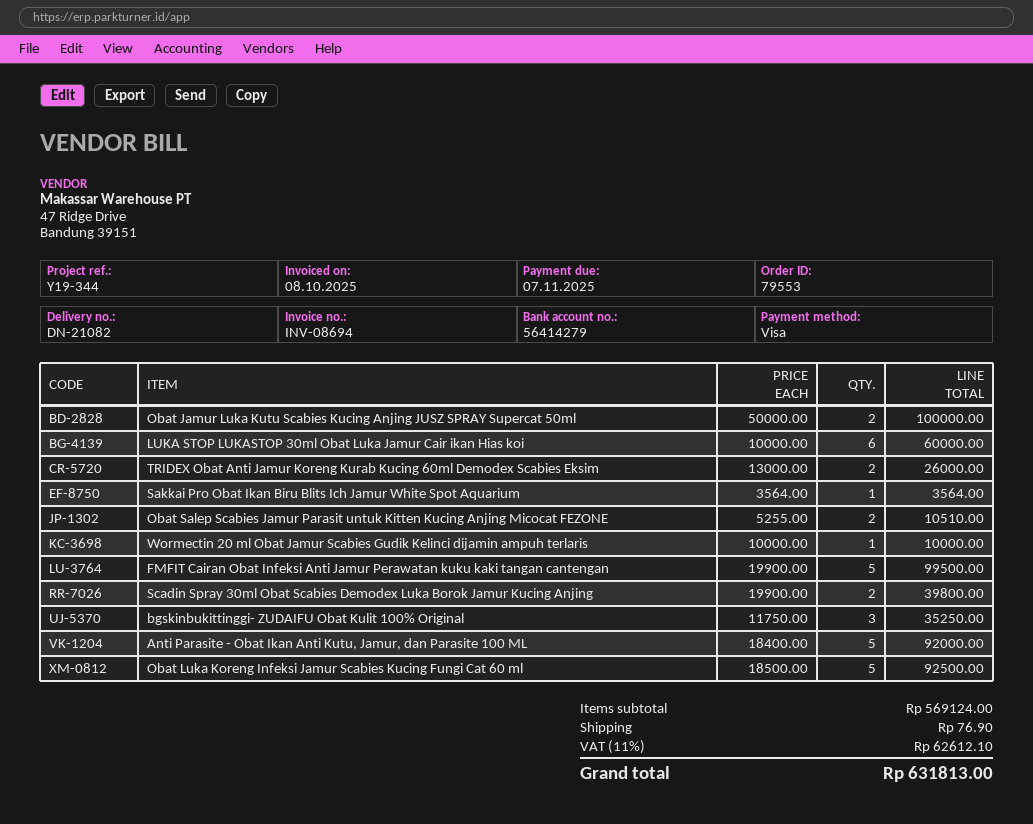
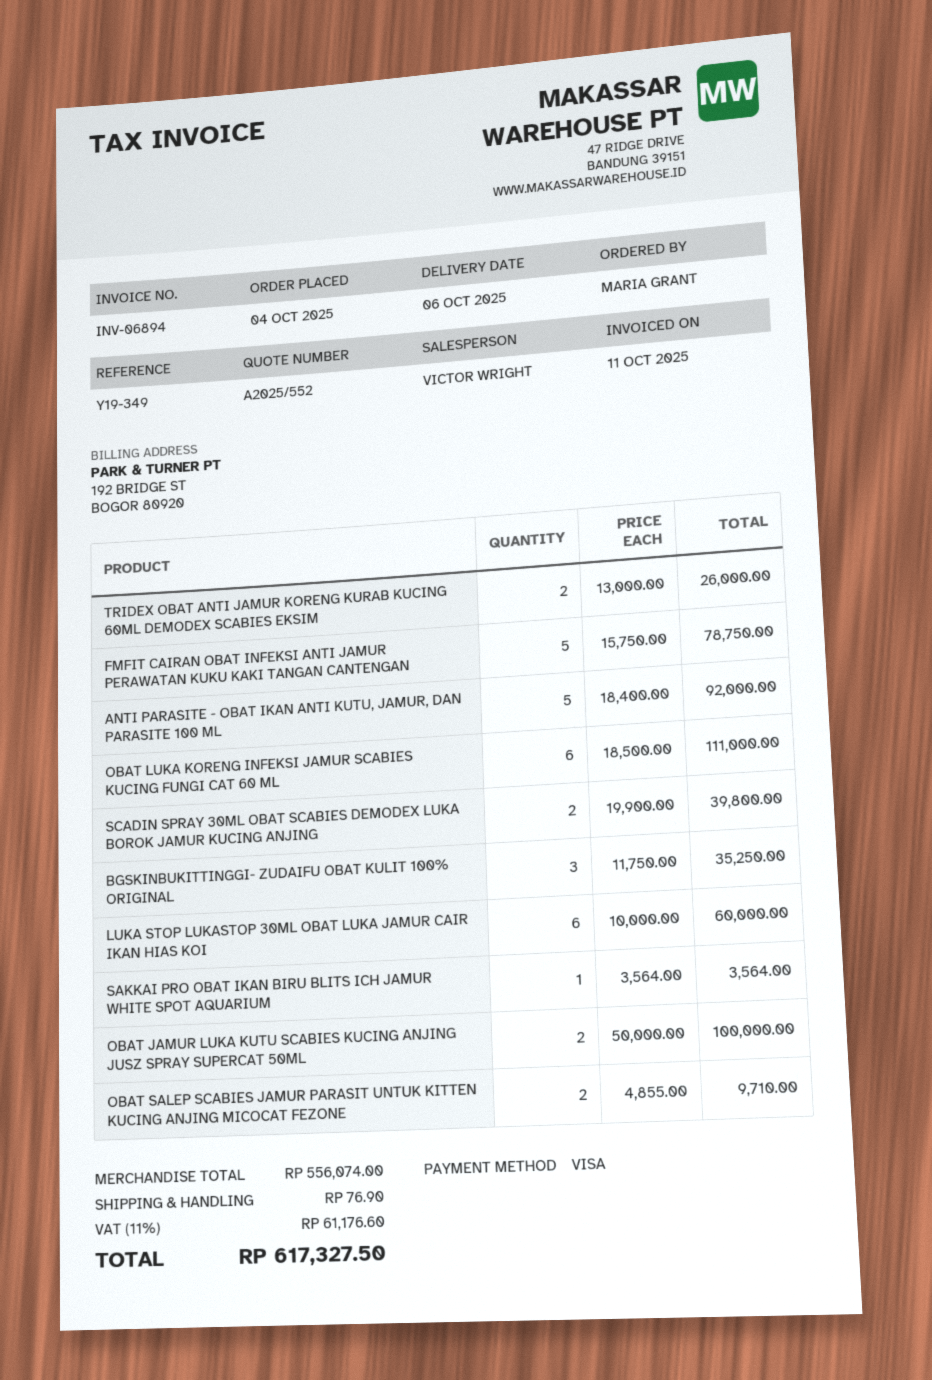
invoice number: INV-08694 -> INV-06894
invoice date: 2025-10-08 -> 2025-10-11
reference: Y19-344 -> Y19-349
Obat Salep Scabies Jamur Parasit untuk Kitten Kucing Anjing Micocat FEZONE: 2 x 5255.00 = 10510.00 -> 2 x 4855.00 = 9710.00
Wormectin 20 ml Obat Jamur Scabies Gudik Kelinci dijamin ampuh terlaris: 1 x 10000.00 = 10000.00 -> none
FMFIT Cairan Obat Infeksi Anti Jamur Perawatan kuku kaki tangan cantengan: 5 x 19900.00 = 99500.00 -> 5 x 15750.00 = 78750.00
Obat Luka Koreng Infeksi Jamur Scabies Kucing Fungi Cat 60 ml: 5 x 18500.00 = 92500.00 -> 6 x 18500.00 = 111000.00
subtotal: 569124.00 -> 556074.00
tax: 11% = 62612.10 -> 11% = 61176.60
total: 631813.00 -> 617327.50

